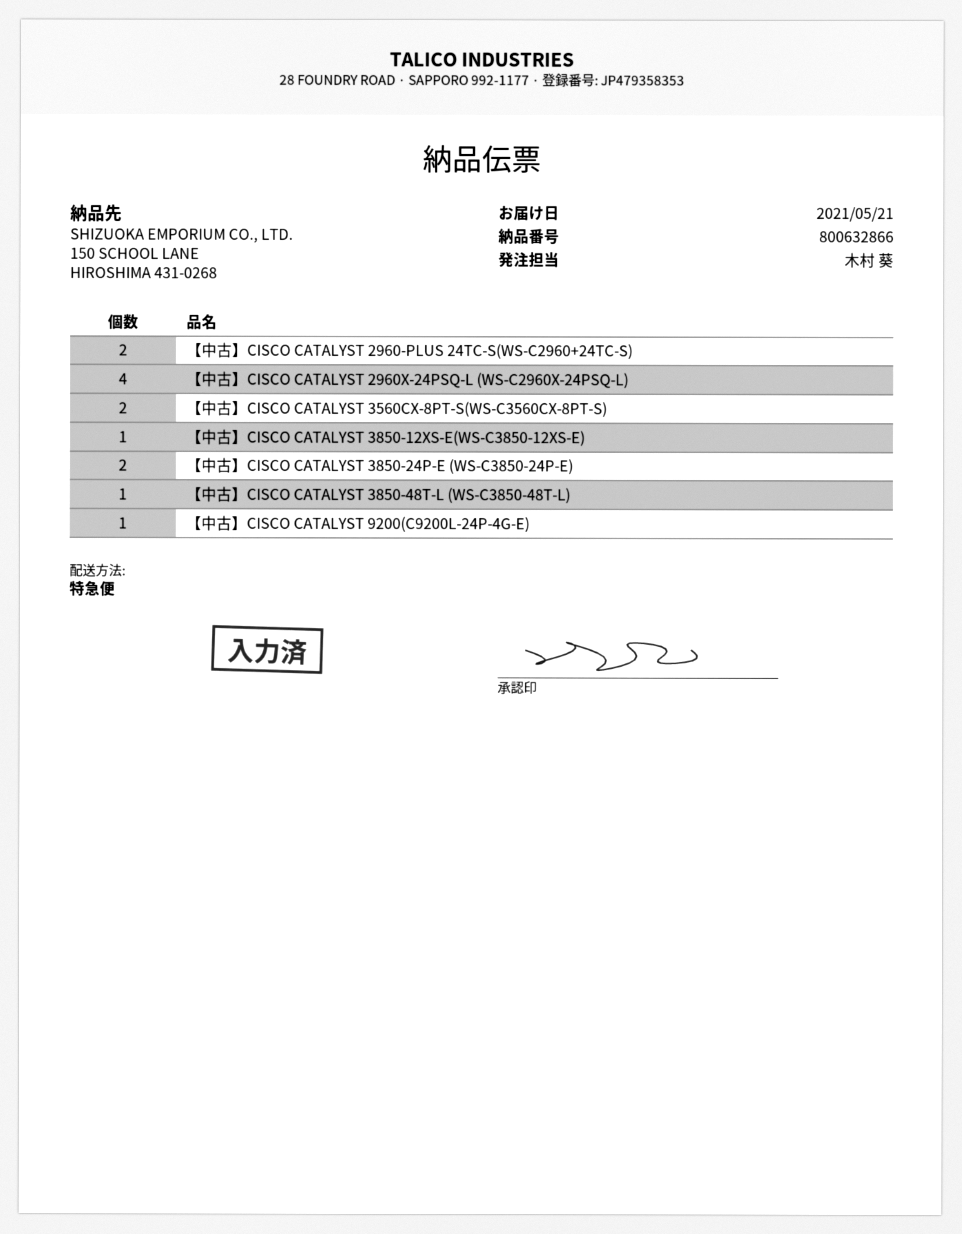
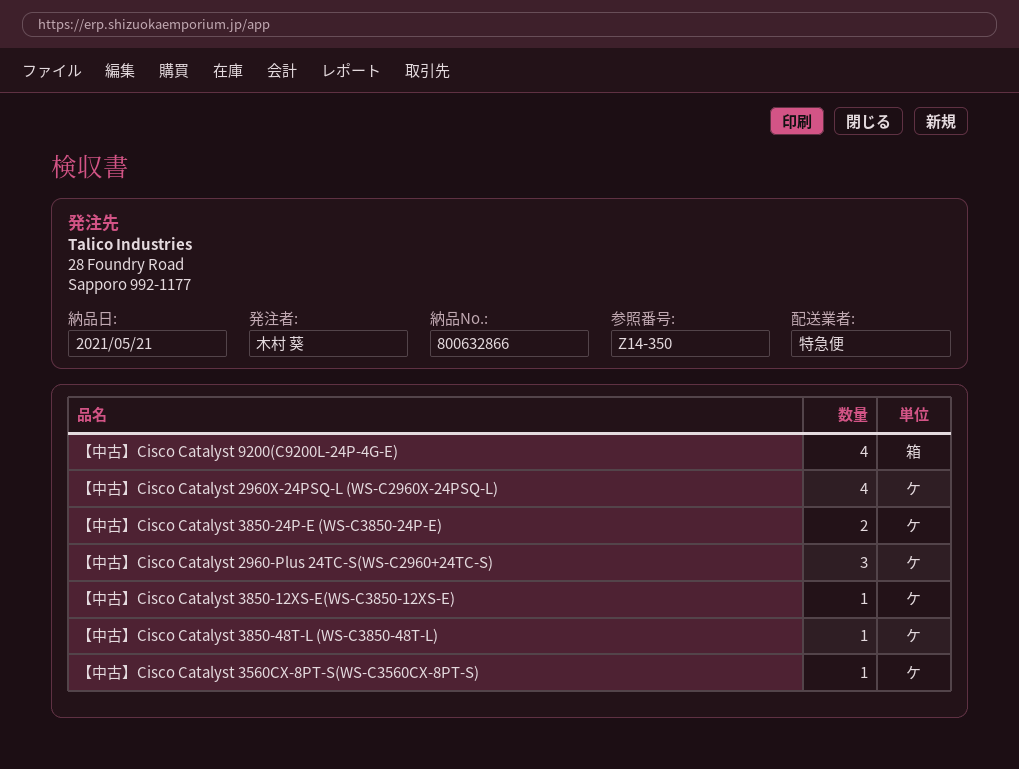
【中古】CISCO CATALYST 2960-PLUS 24TC-S(WS-C2960+24TC-S): 2 -> 3
【中古】CISCO CATALYST 3560CX-8PT-S(WS-C3560CX-8PT-S): 2 -> 1
【中古】CISCO CATALYST 9200(C9200L-24P-4G-E): 1 -> 4

